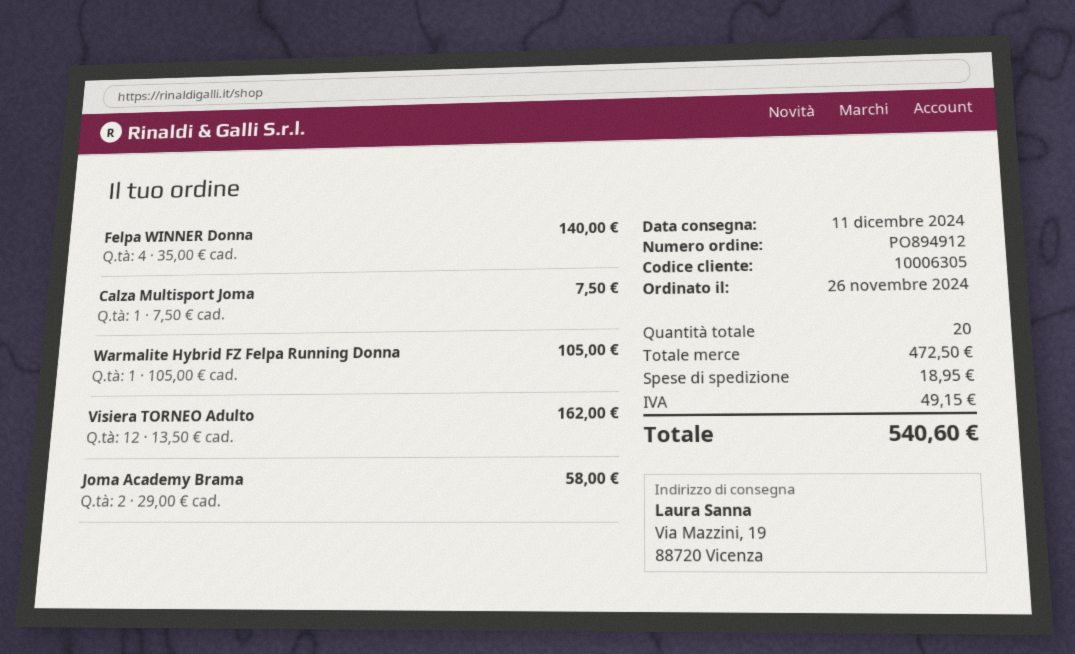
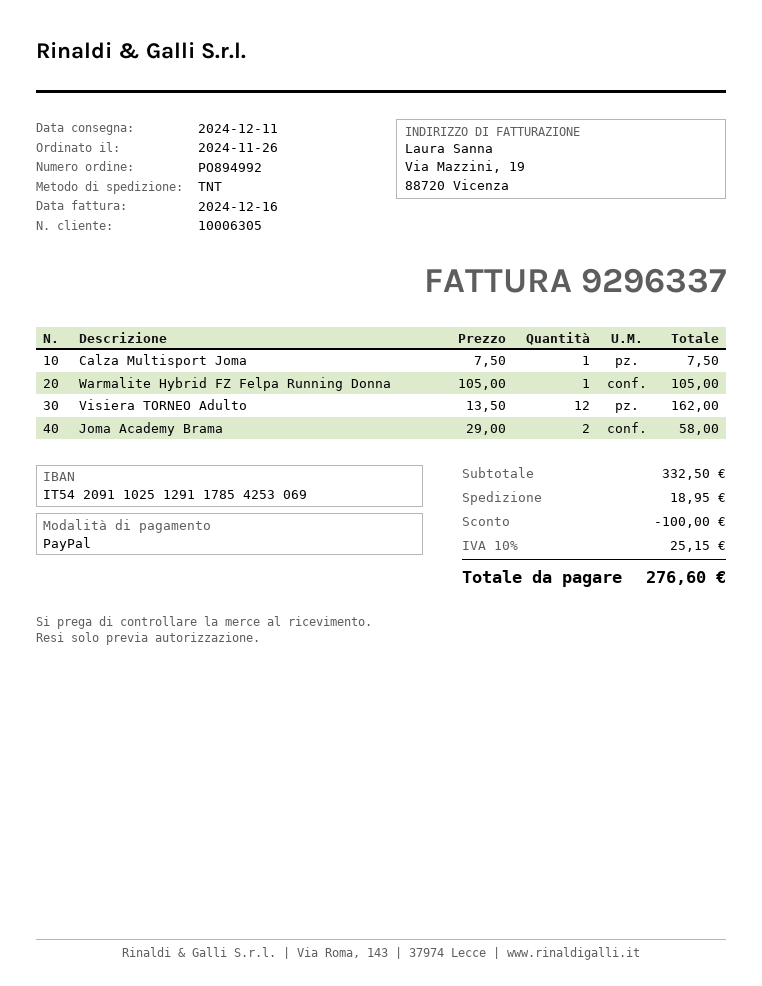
order number: PO894912 -> PO894992
Felpa WINNER Donna: 4 x 35.00 = 140.00 -> none
subtotal: 472.50 -> 332.50
discount: none -> 100.00
tax: 49.15 -> 25.15
total: 540.60 -> 276.60

